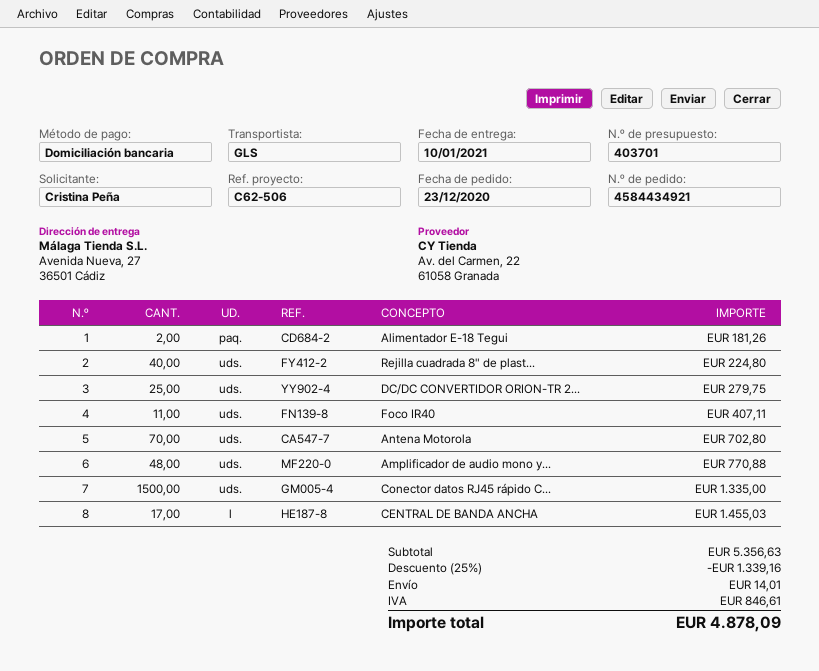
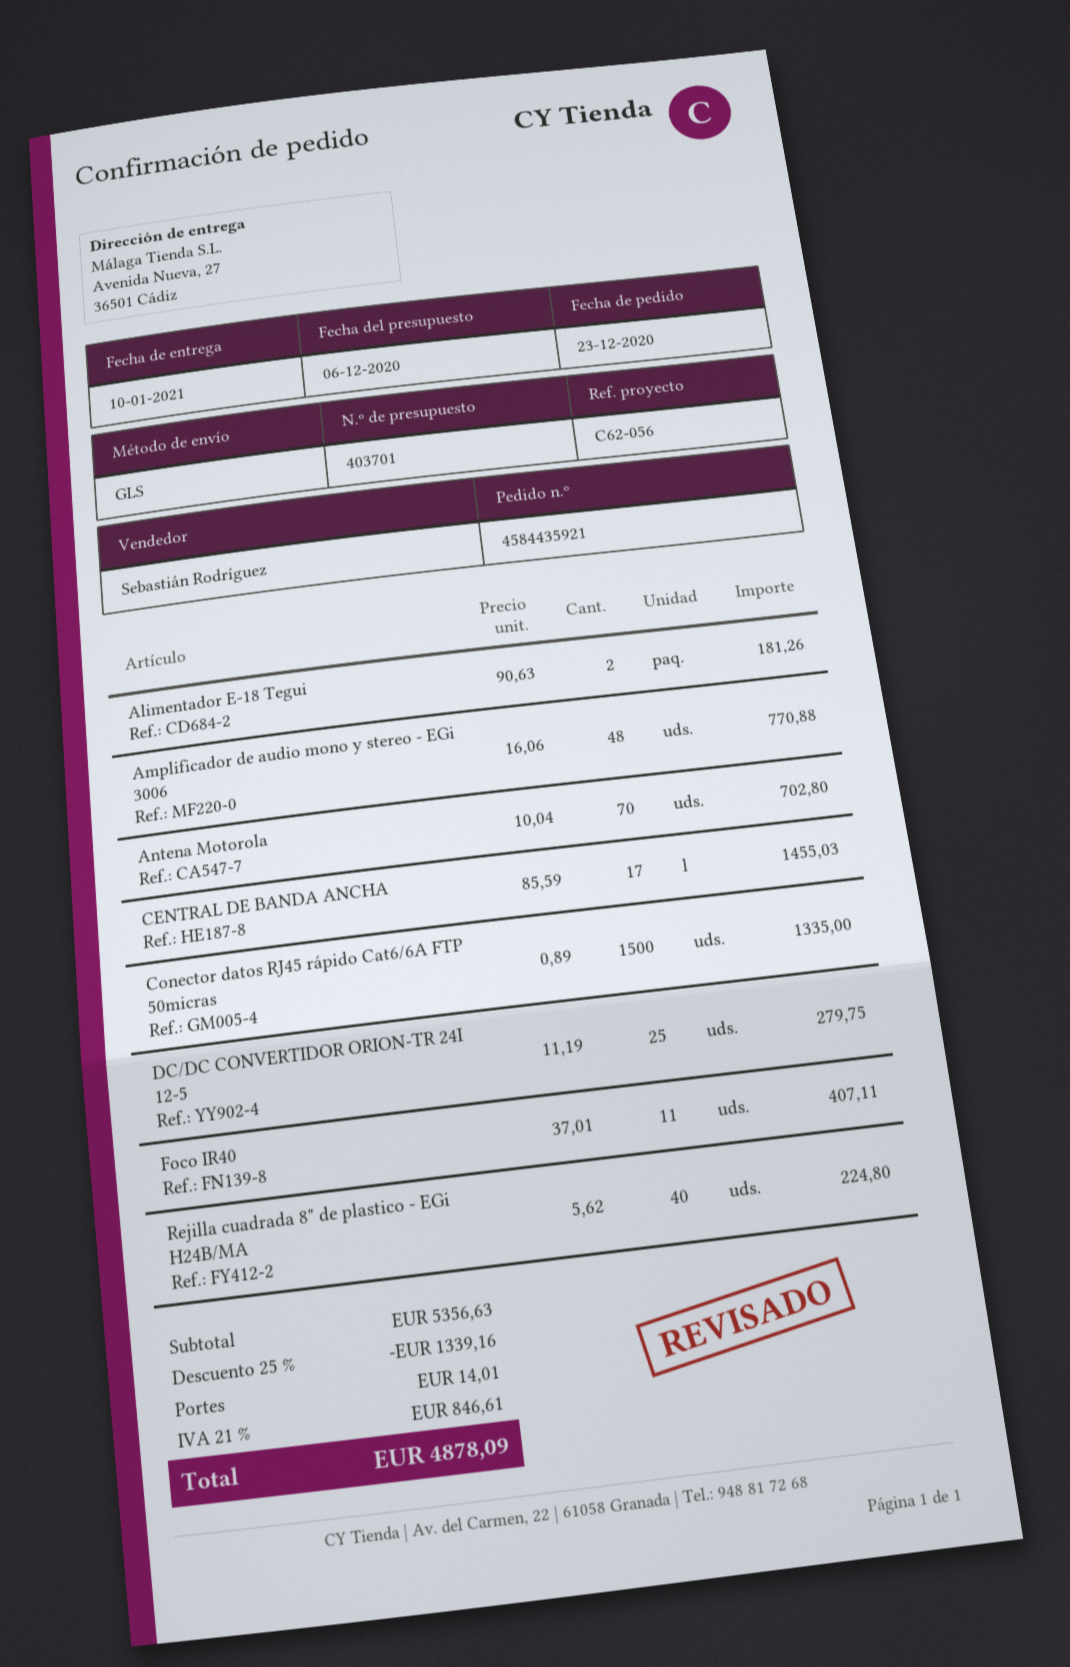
order number: 4584434921 -> 4584435921
reference: C62-506 -> C62-056

